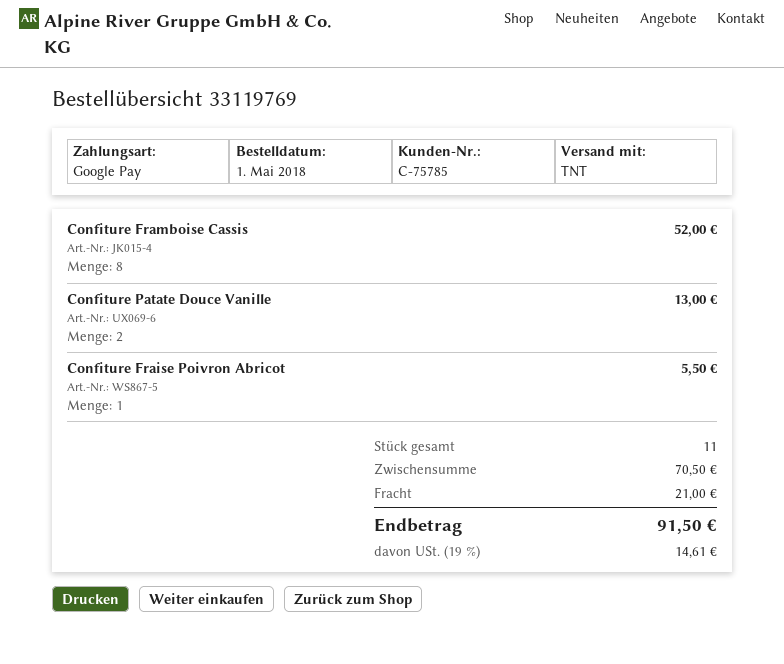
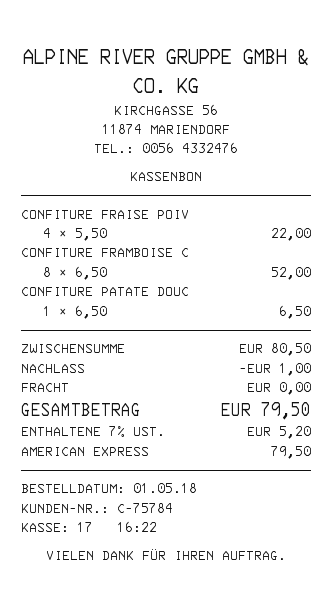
customer number: C-75785 -> C-75784
payment method: Google Pay -> American Express
Confiture Patate Douce Vanille: 2 for 13.00 -> 1 for 6.50
Confiture Fraise Poivron Abricot: 1 for 5.50 -> 4 for 22.00
subtotal: 70.50 -> 80.50
discount: none -> 1.00
shipping: 21.00 -> 0.00
tax: 19% = 14.61 -> 7% = 5.20
total: 91.50 -> 79.50

